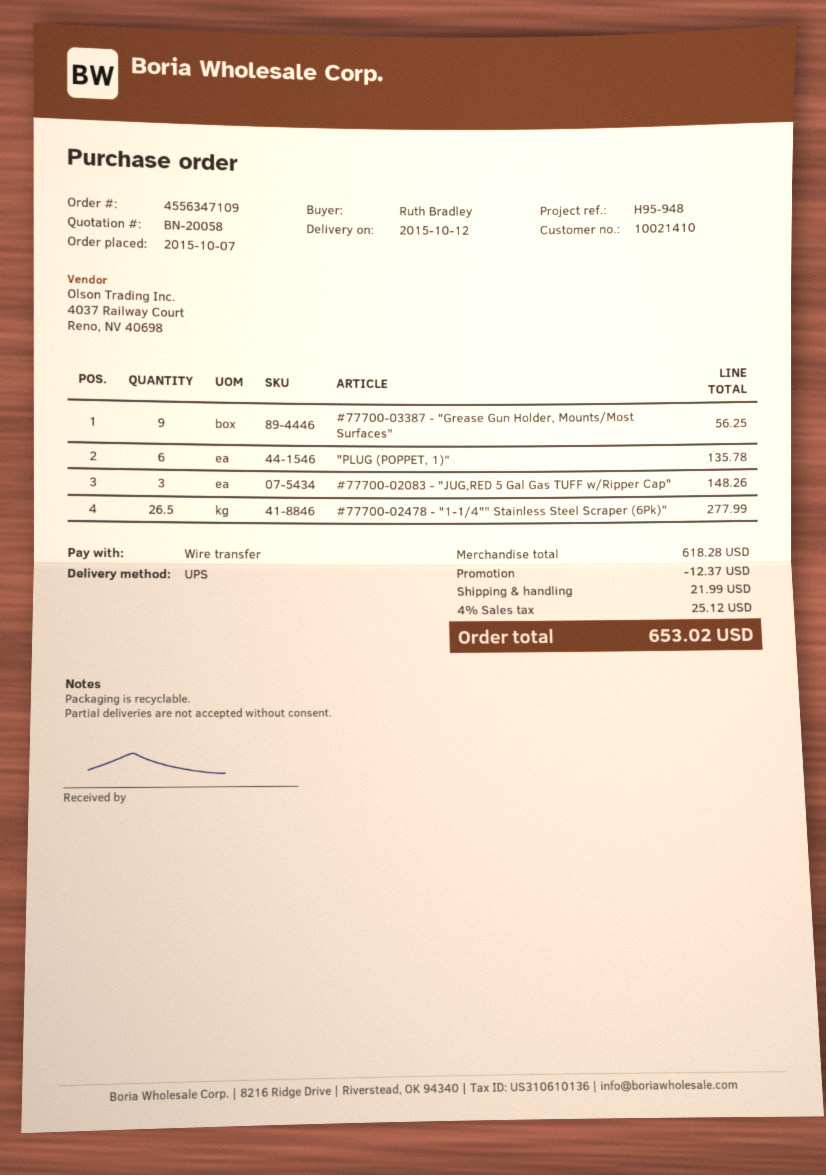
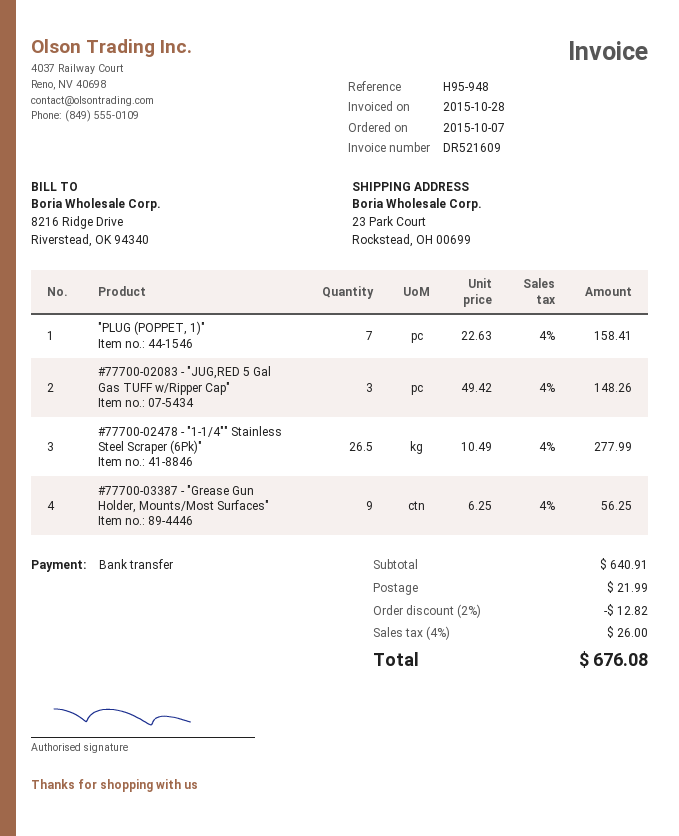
"PLUG (POPPET, 1)": 6 for 135.78 -> 7 for 158.41
subtotal: 618.28 -> 640.91
discount: 12.37 -> 12.82
tax: 4% = 25.12 -> 4% = 26.00
total: 653.02 -> 676.08

